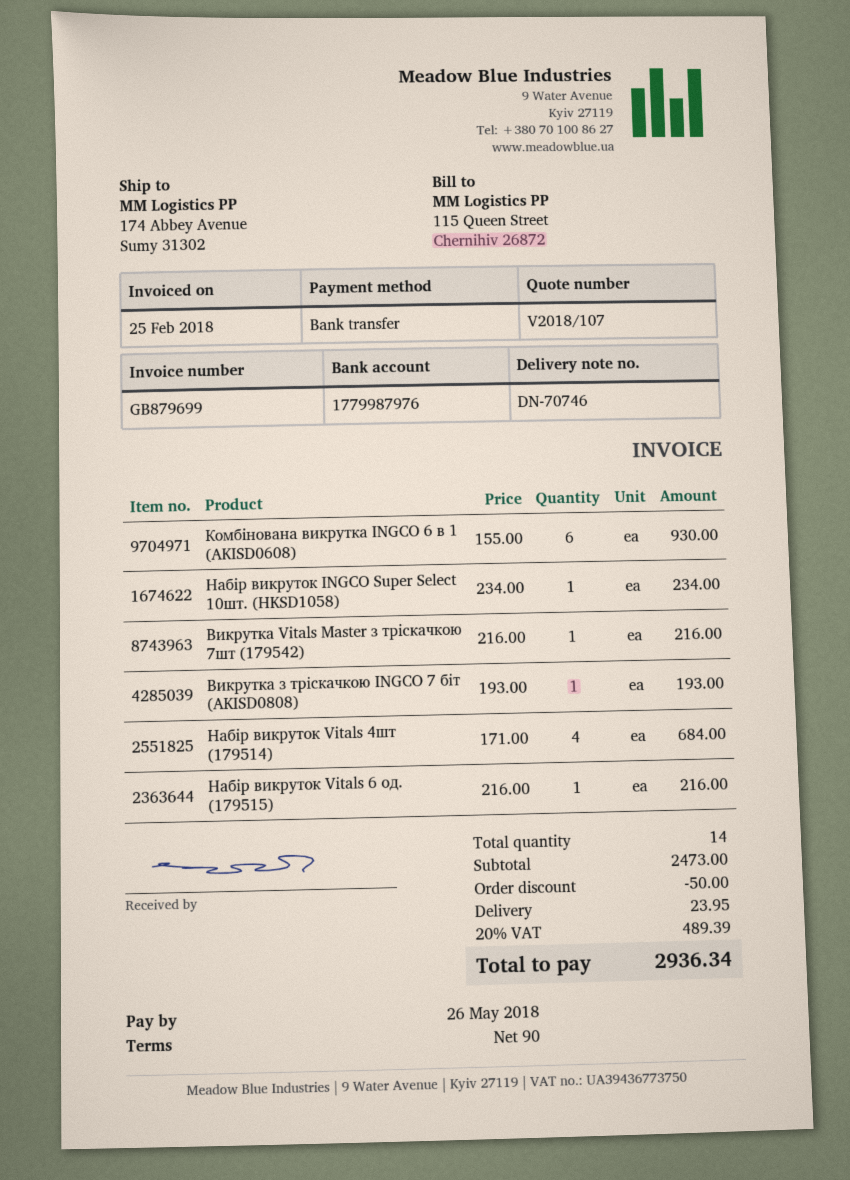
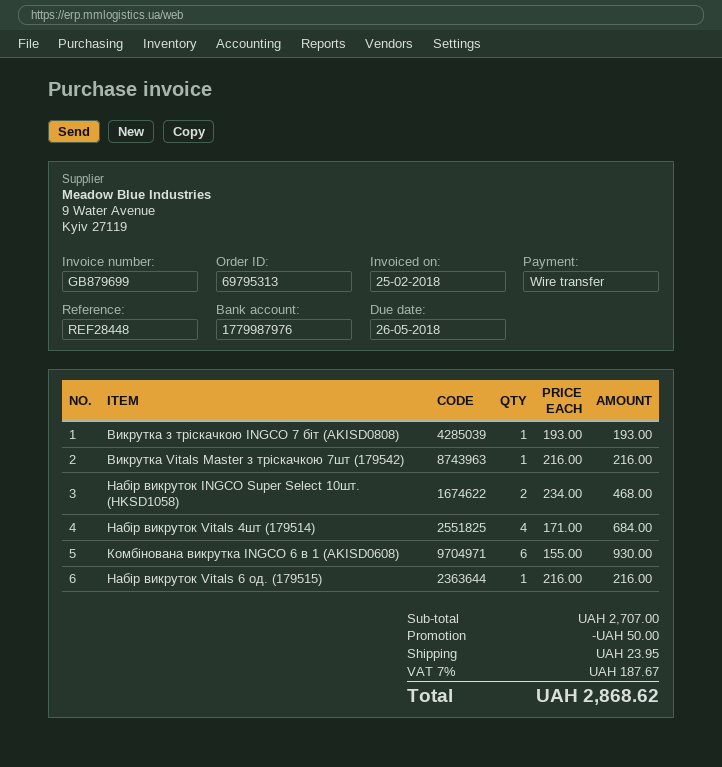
Набір викруток INGCO Super Select 10шт. (HKSD1058): 1 x 234.00 = 234.00 -> 2 x 234.00 = 468.00
subtotal: 2473.00 -> 2707.00
tax: 20% = 489.39 -> 7% = 187.67
total: 2936.34 -> 2868.62

